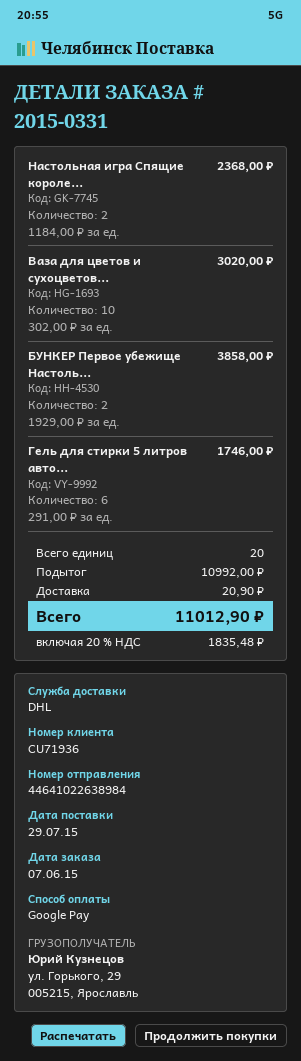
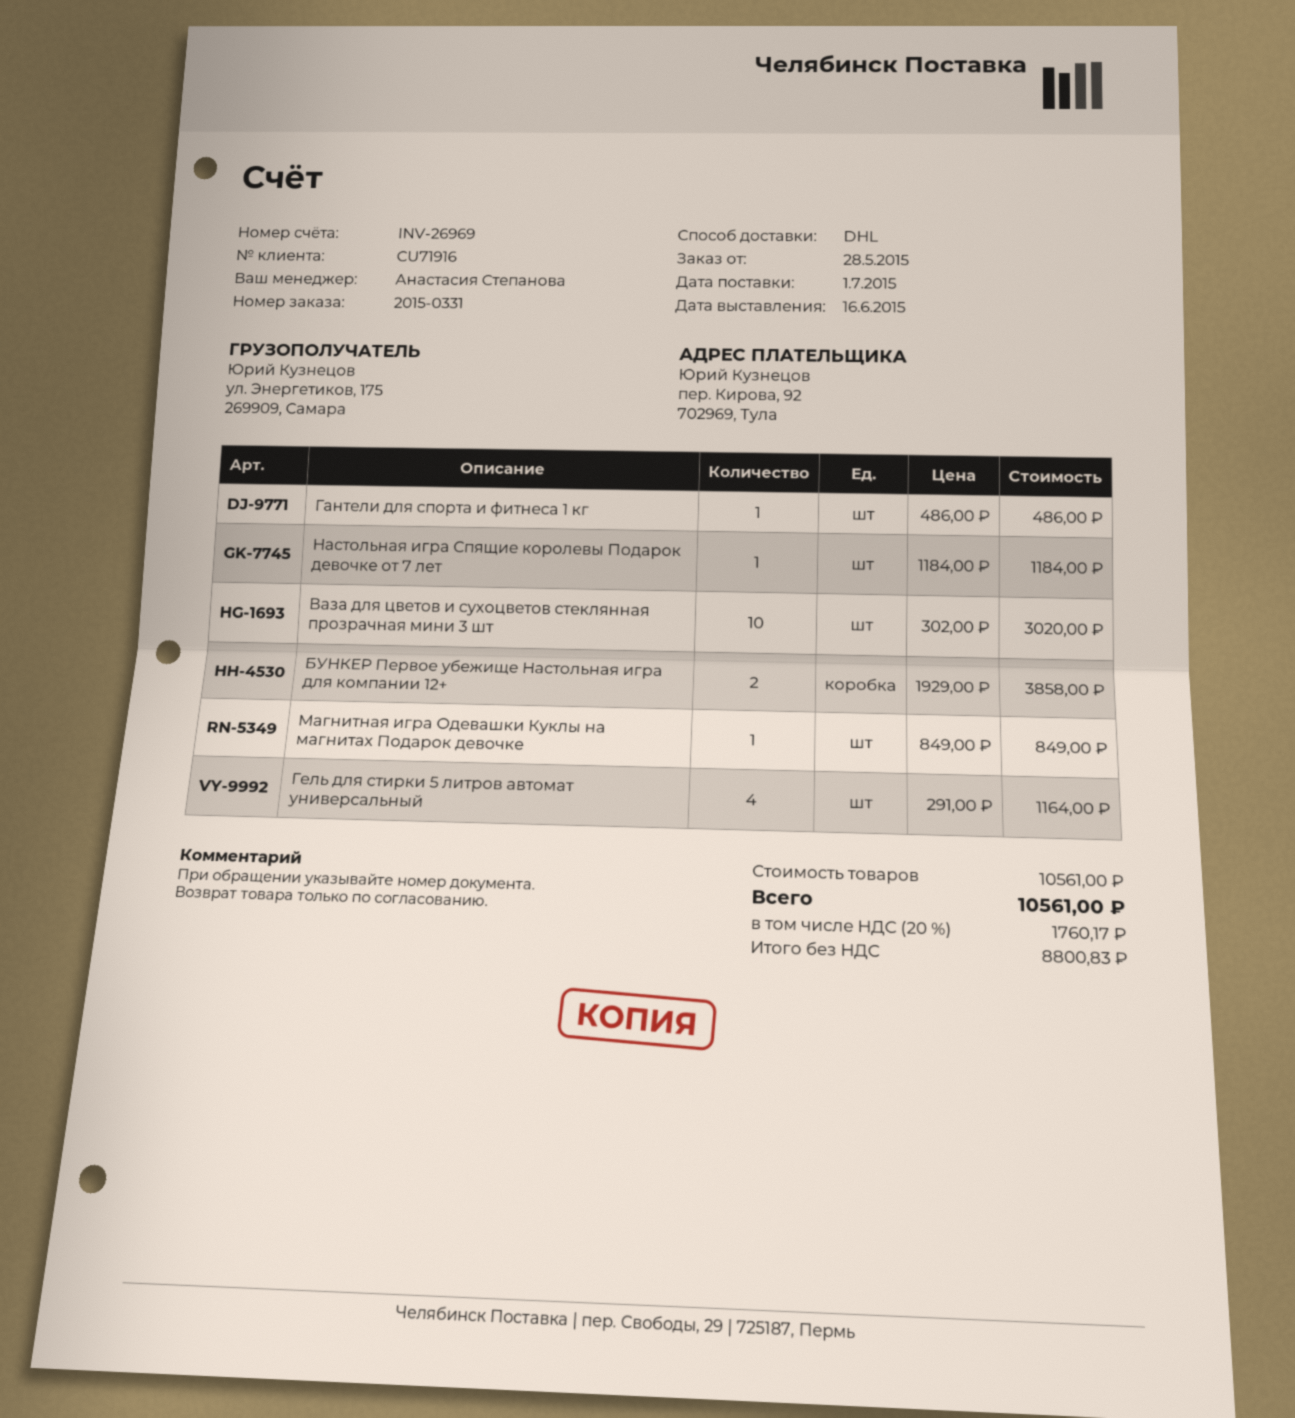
order date: 2015-06-07 -> 2015-05-28
delivery date: 2015-07-29 -> 2015-07-01
customer number: CU71936 -> CU71916
ship to: ул. Горького, 29, 005215, Ярославль -> ул. Энергетиков, 175, 269909, Самара
Настольная игра Спящие короле...: 2 x 1184.00 = 2368.00 -> 1 x 1184.00 = 1184.00
Гель для стирки 5 литров авто...: 6 x 291.00 = 1746.00 -> 4 x 291.00 = 1164.00
Гантели для спорта и фитнеса 1 кг: none -> 1 x 486.00 = 486.00
Магнитная игра Одевашки Куклы на магнитах Подарок девочке: none -> 1 x 849.00 = 849.00
subtotal: 10992.00 -> 10561.00
shipping: 20.90 -> none
tax: 20% = 1835.48 -> 20% = 1760.17
total: 11012.90 -> 10561.00

